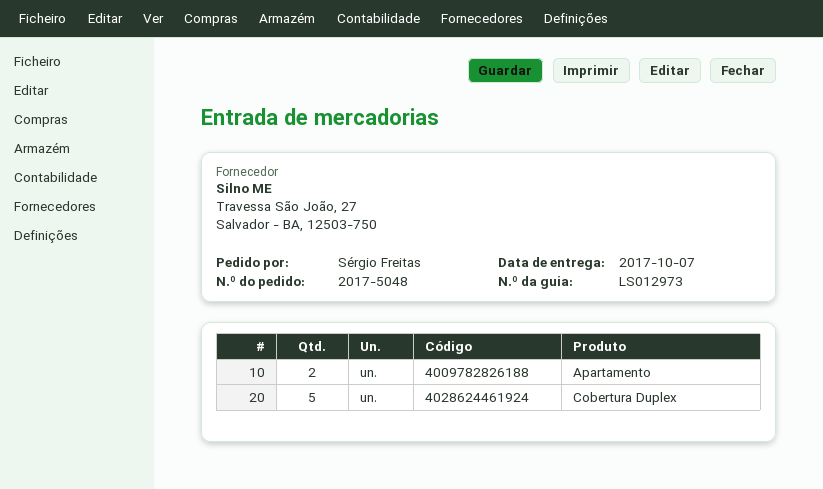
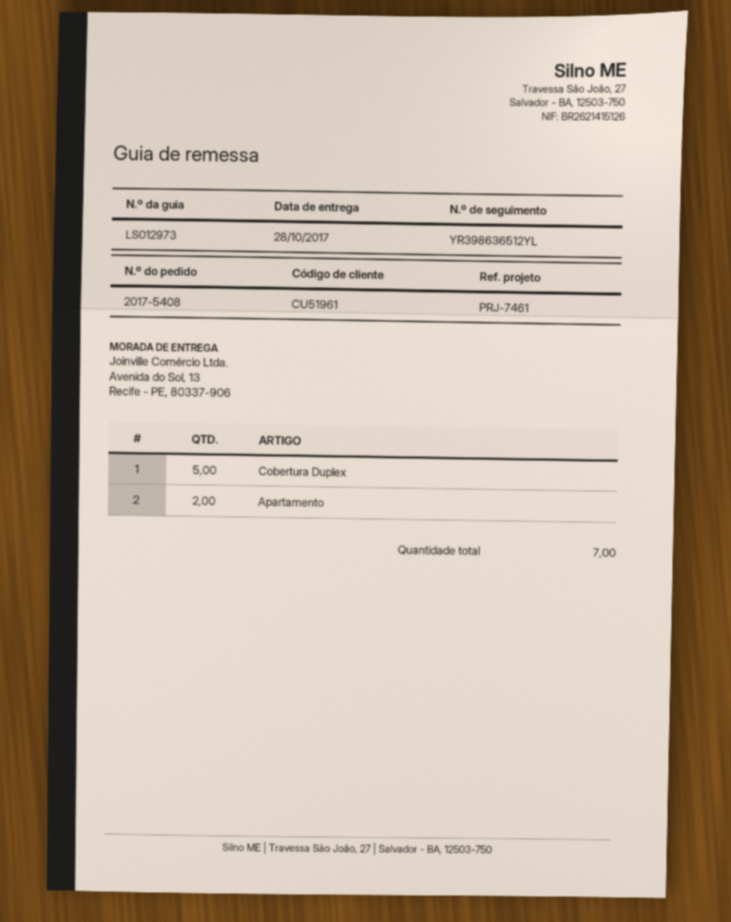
order number: 2017-5048 -> 2017-5408
delivery date: 2017-10-07 -> 2017-10-28

